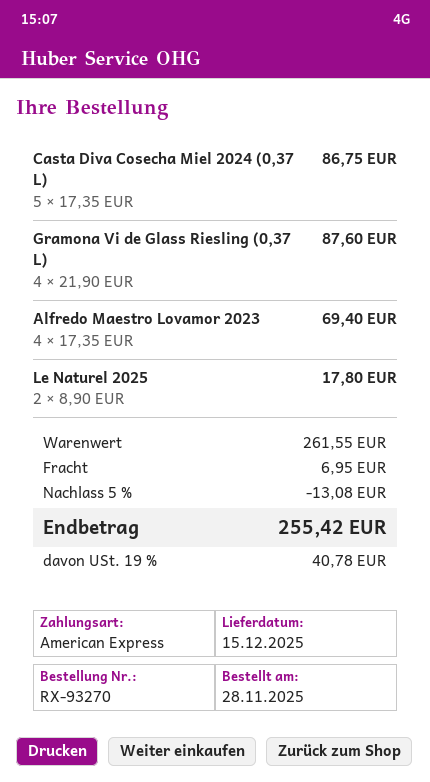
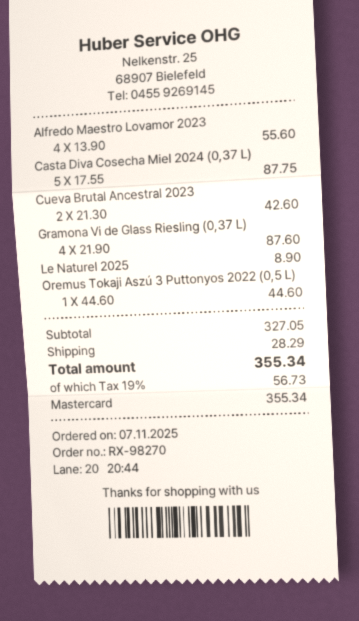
order number: RX-93270 -> RX-98270
order date: 2025-11-28 -> 2025-11-07
payment method: American Express -> Mastercard
Casta Diva Cosecha Miel 2024 (0,37 L): 5 x 17.35 = 86.75 -> 5 x 17.55 = 87.75
Alfredo Maestro Lovamor 2023: 4 x 17.35 = 69.40 -> 4 x 13.90 = 55.60
Le Naturel 2025: 2 x 8.90 = 17.80 -> 1 x 8.90 = 8.90
Cueva Brutal Ancestral 2023: none -> 2 x 21.30 = 42.60
Oremus Tokaji Aszú 3 Puttonyos 2022 (0,5 L): none -> 1 x 44.60 = 44.60
subtotal: 261.55 -> 327.05
discount: 5% = 13.08 -> none
shipping: 6.95 -> 28.29
tax: 19% = 40.78 -> 19% = 56.73
total: 255.42 -> 355.34

